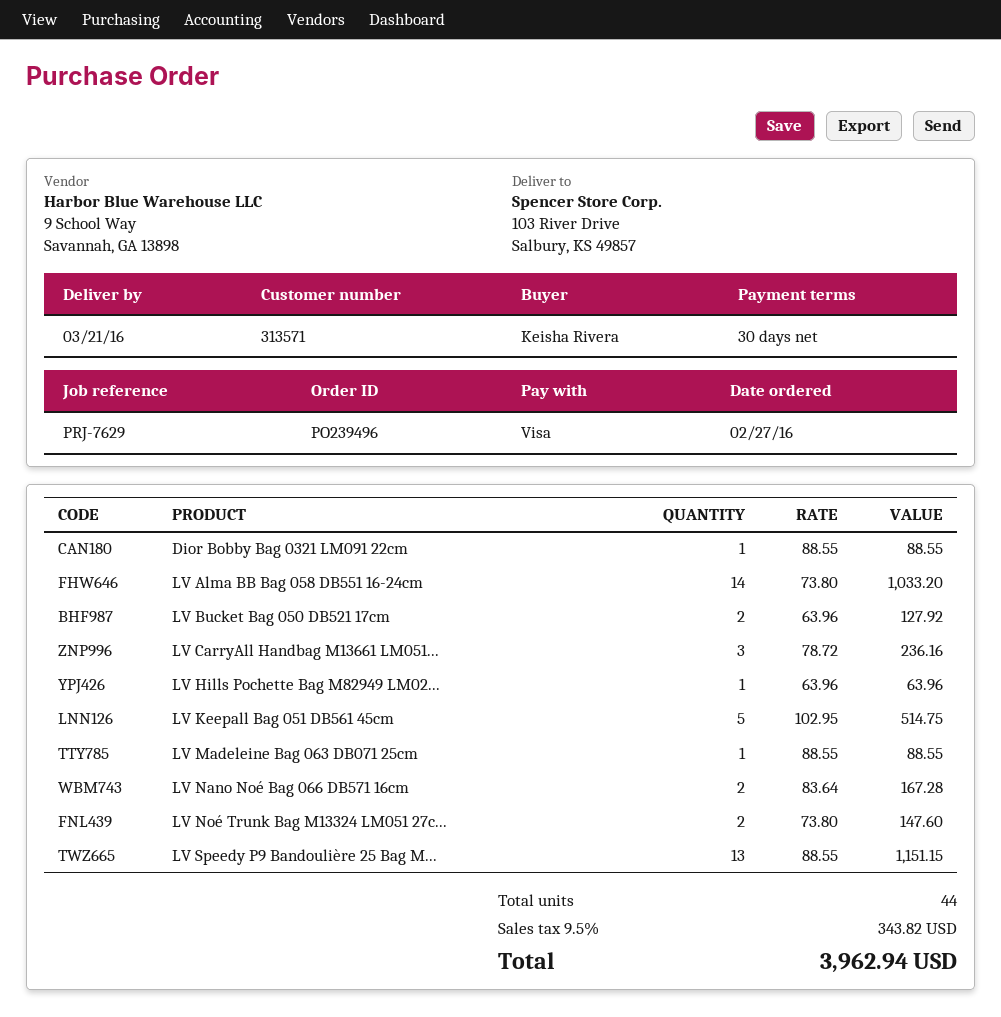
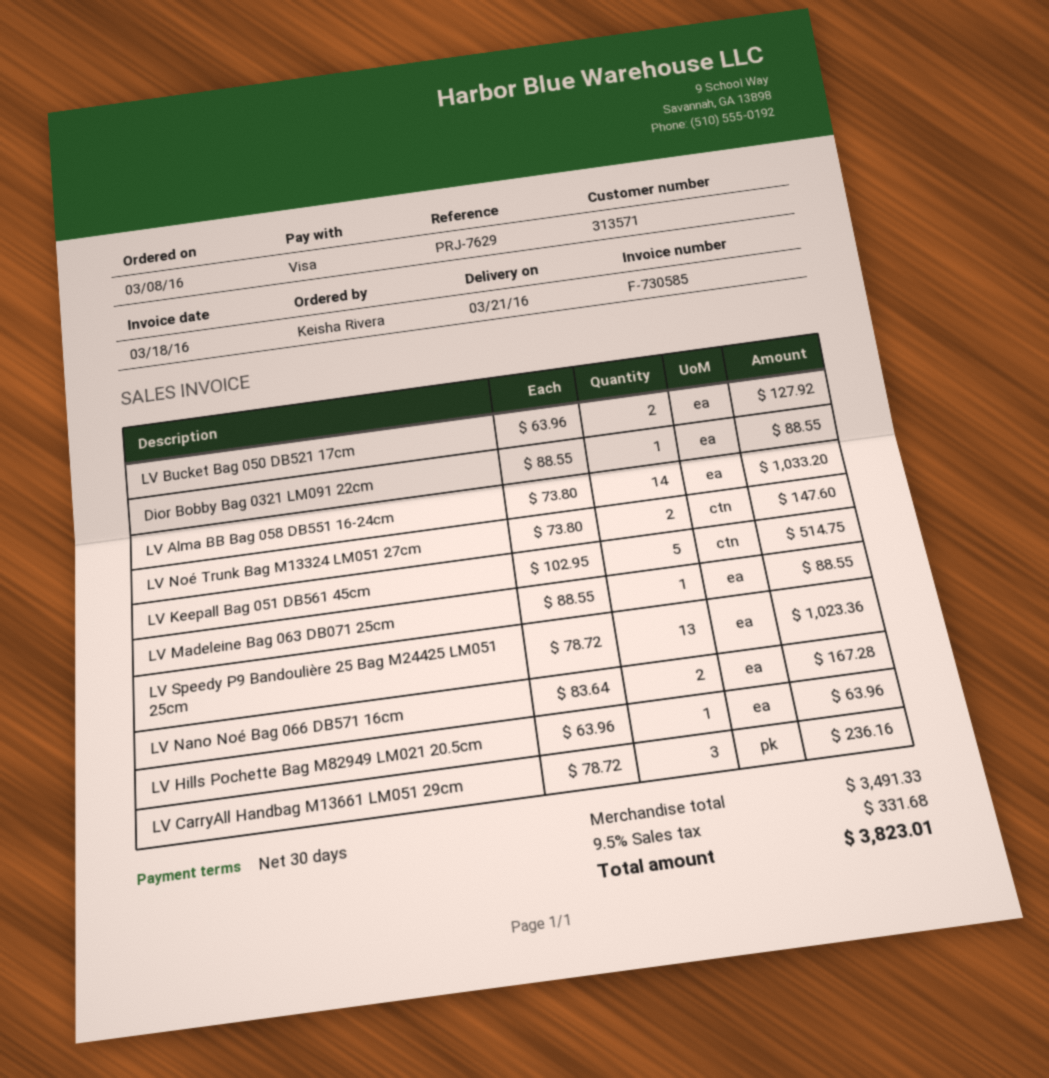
order date: 2016-02-27 -> 2016-03-08
LV Speedy P9 Bandoulière 25 Bag M...: 13 x 88.55 = 1151.15 -> 13 x 78.72 = 1023.36
tax: 9.5% = 343.82 -> 9.5% = 331.68
total: 3962.94 -> 3823.01

